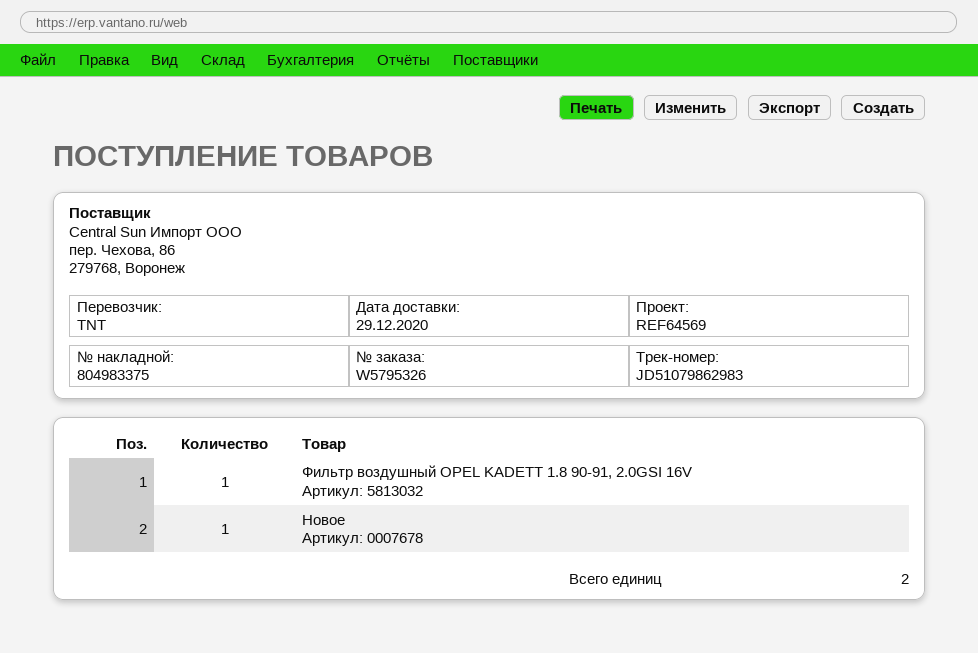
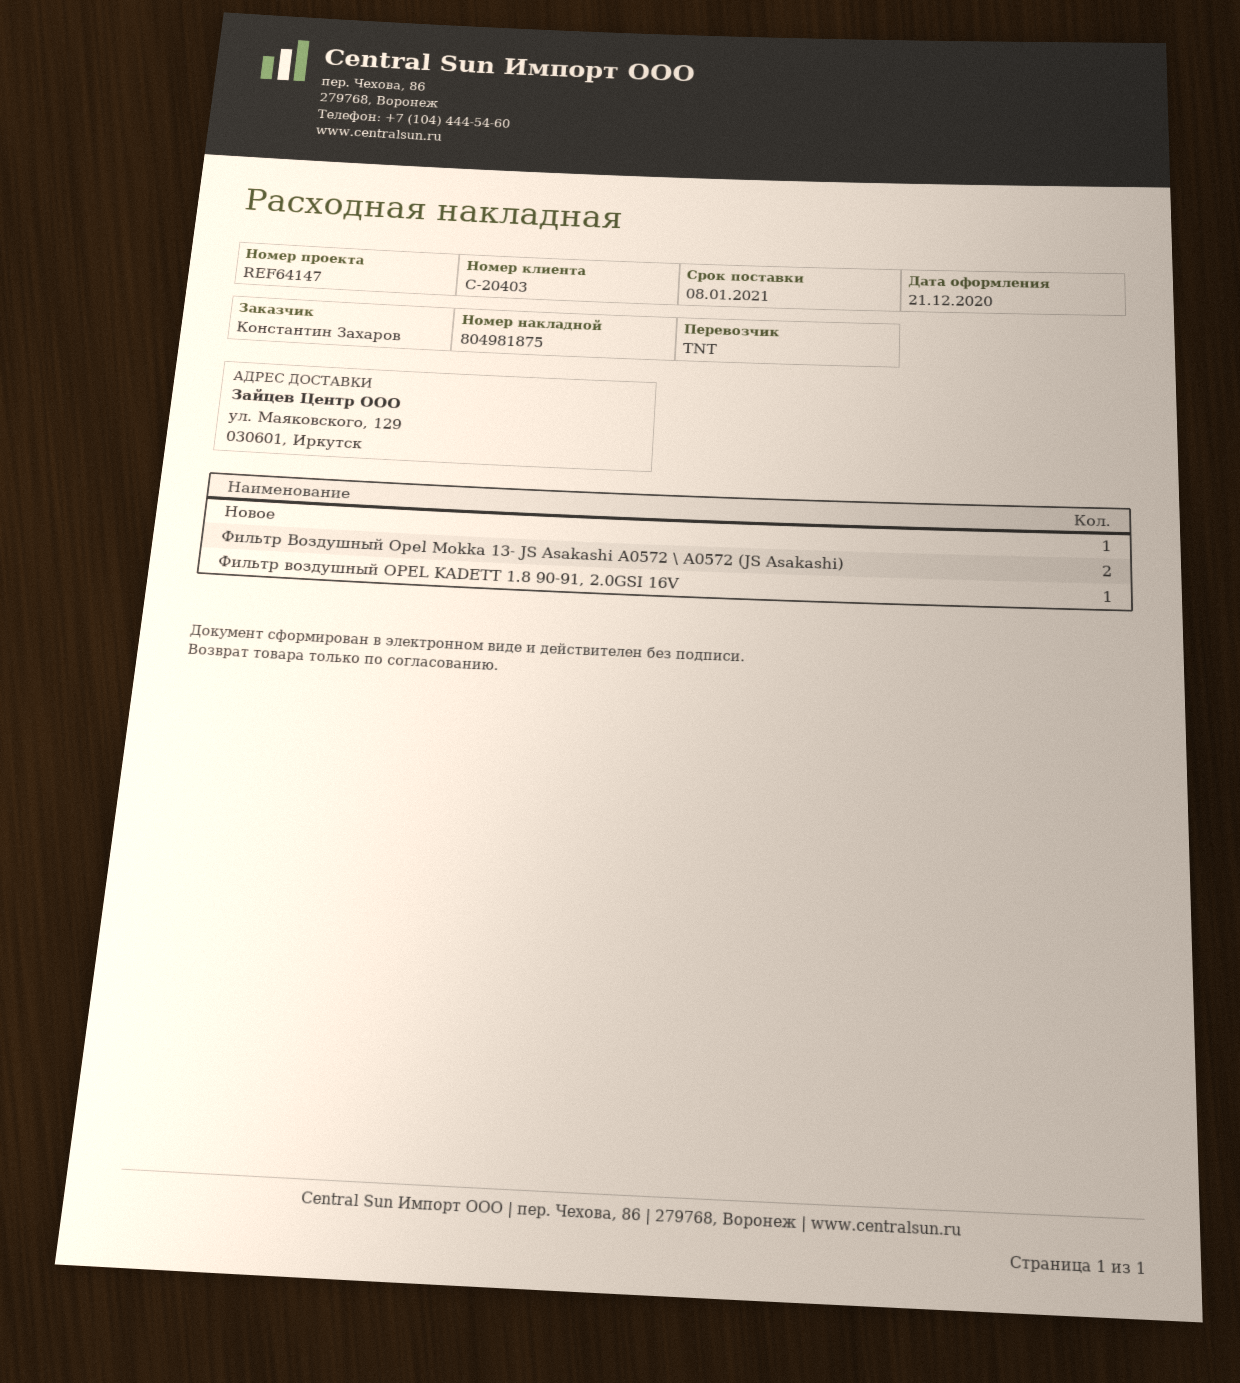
delivery note number: 804983375 -> 804981875
delivery date: 2020-12-29 -> 2021-01-08
reference: REF64569 -> REF64147
Фильтр Воздушный Opel Mokka 13- JS Asakashi A0572 \ A0572 (JS Asakashi): none -> 2

